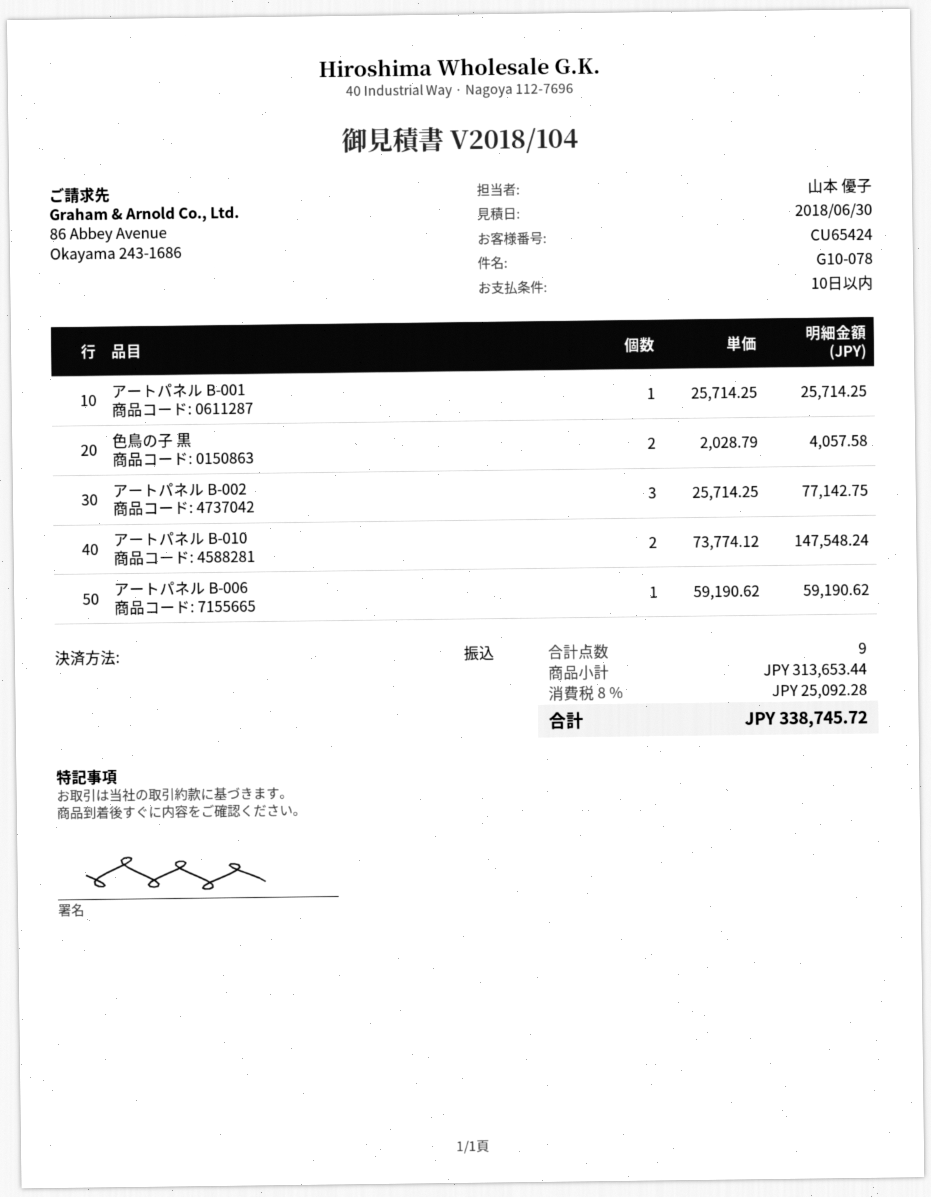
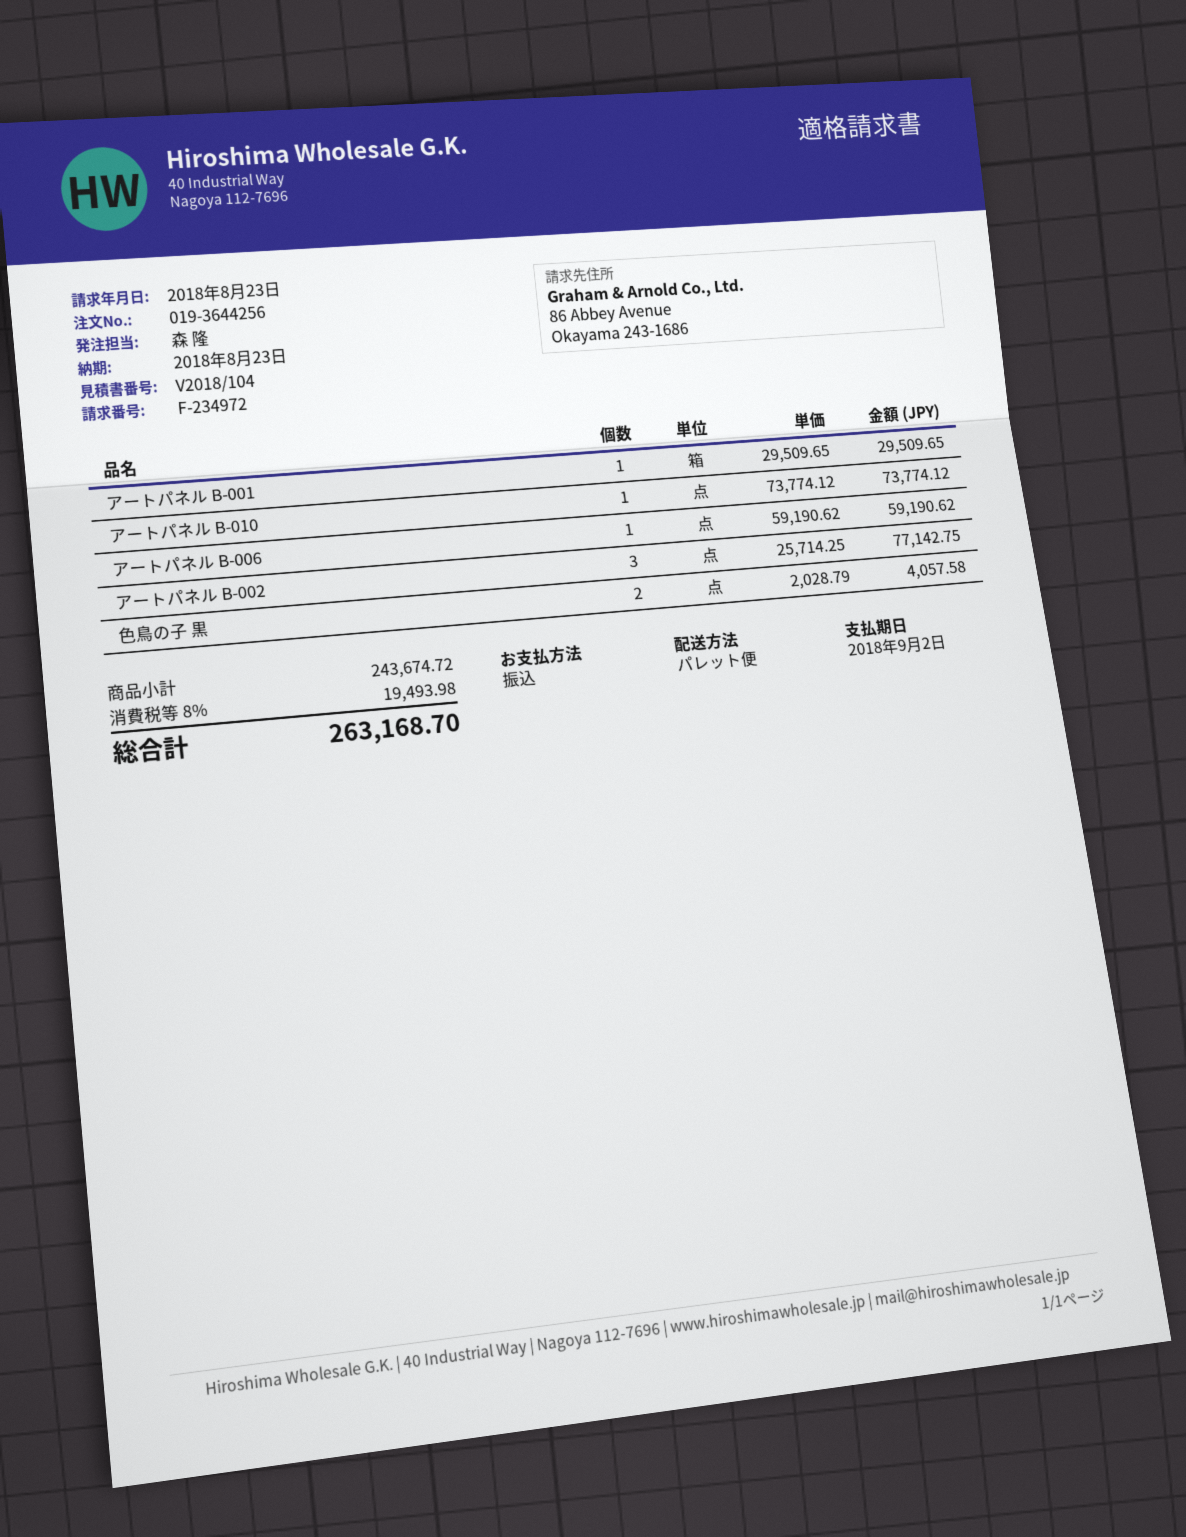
アートパネル B-001: 1 x 25714.25 = 25714.25 -> 1 x 29509.65 = 29509.65
アートパネル B-010: 2 x 73774.12 = 147548.24 -> 1 x 73774.12 = 73774.12
subtotal: 313653.44 -> 243674.72
tax: 8% = 25092.28 -> 8% = 19493.98
total: 338745.72 -> 263168.70

